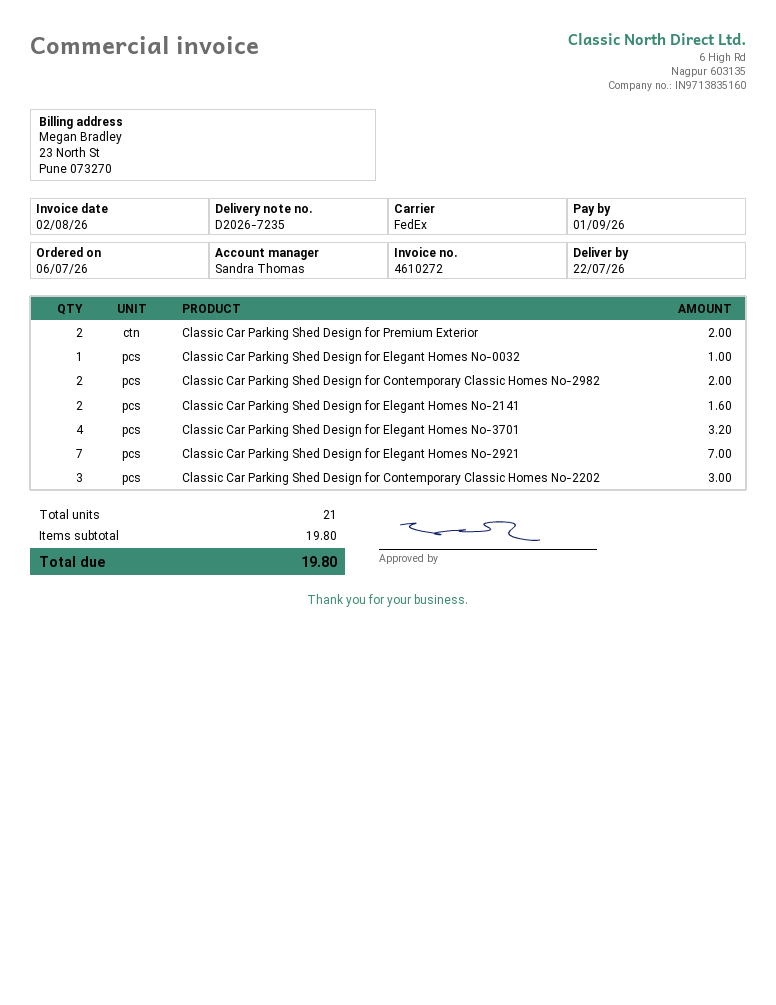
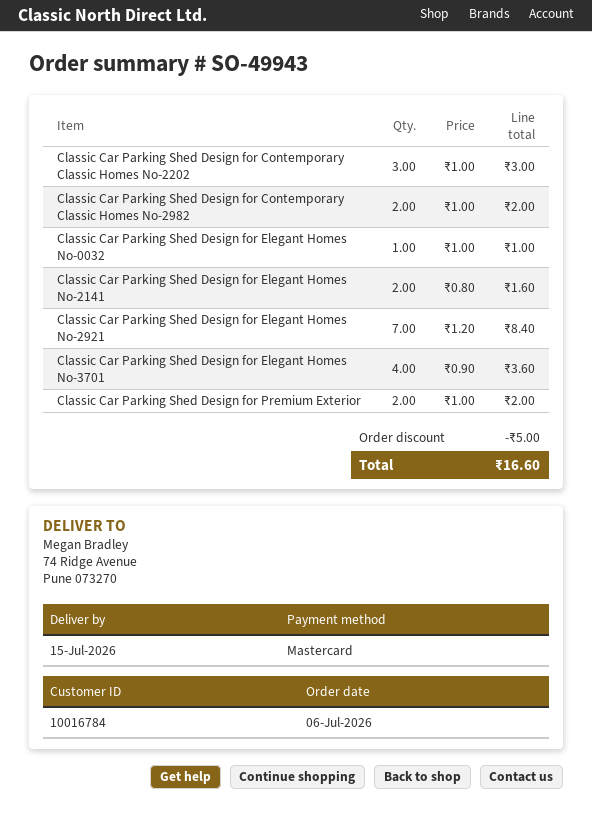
delivery date: 2026-07-22 -> 2026-07-15
Classic Car Parking Shed Design for Elegant Homes No-3701: 4 for 3.20 -> 4 for 3.60
Classic Car Parking Shed Design for Elegant Homes No-2921: 7 for 7.00 -> 7 for 8.40
discount: none -> 5.00
total: 19.80 -> 16.60

